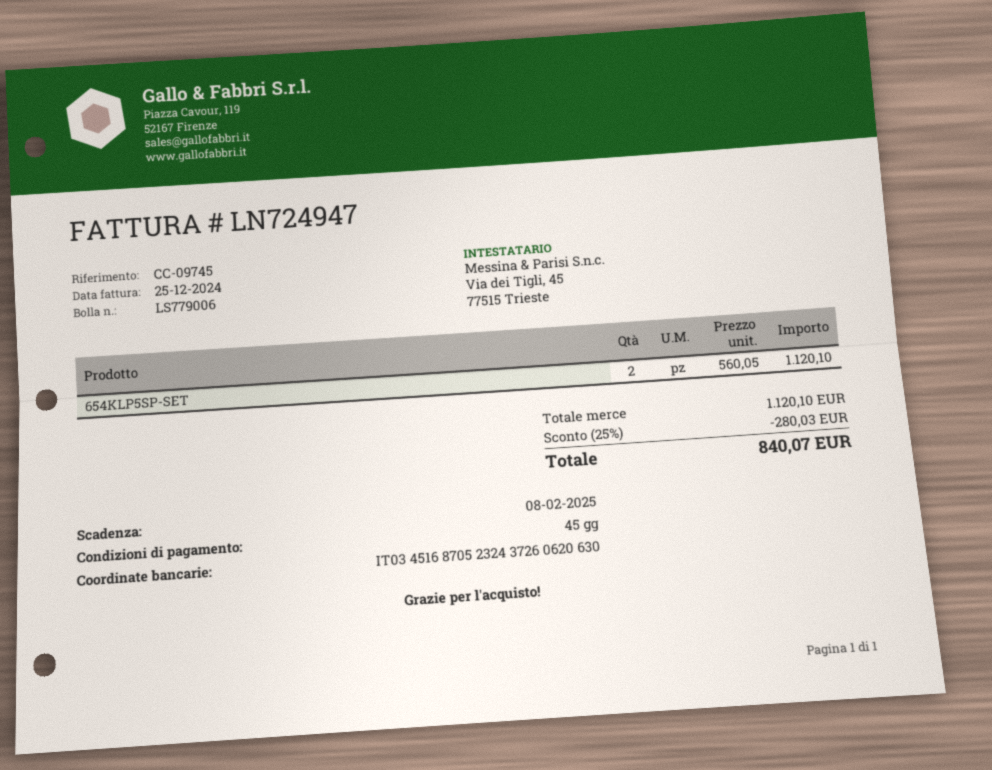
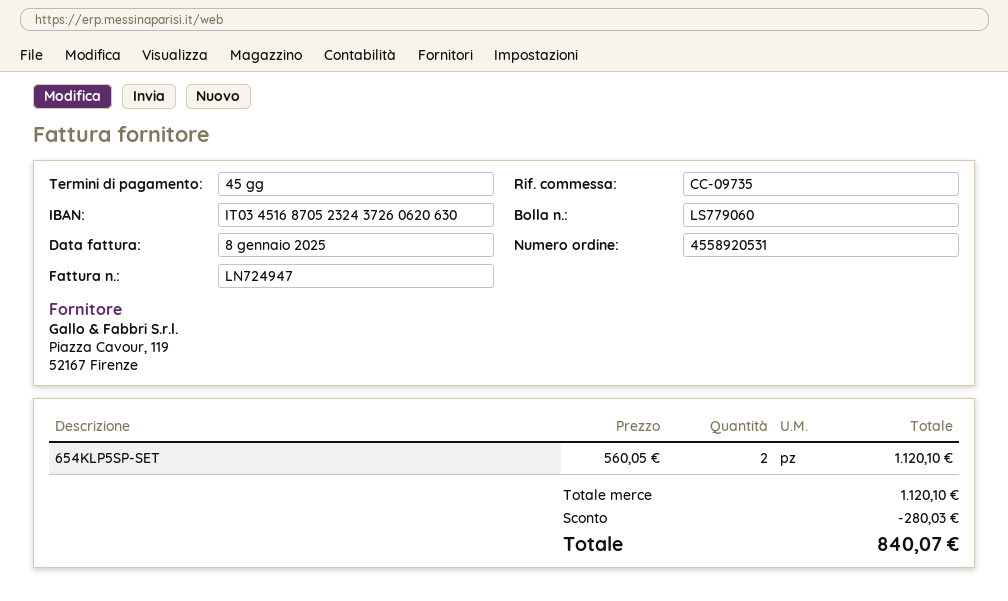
delivery note number: LS779006 -> LS779060
invoice date: 2024-12-25 -> 2025-01-08
reference: CC-09745 -> CC-09735

